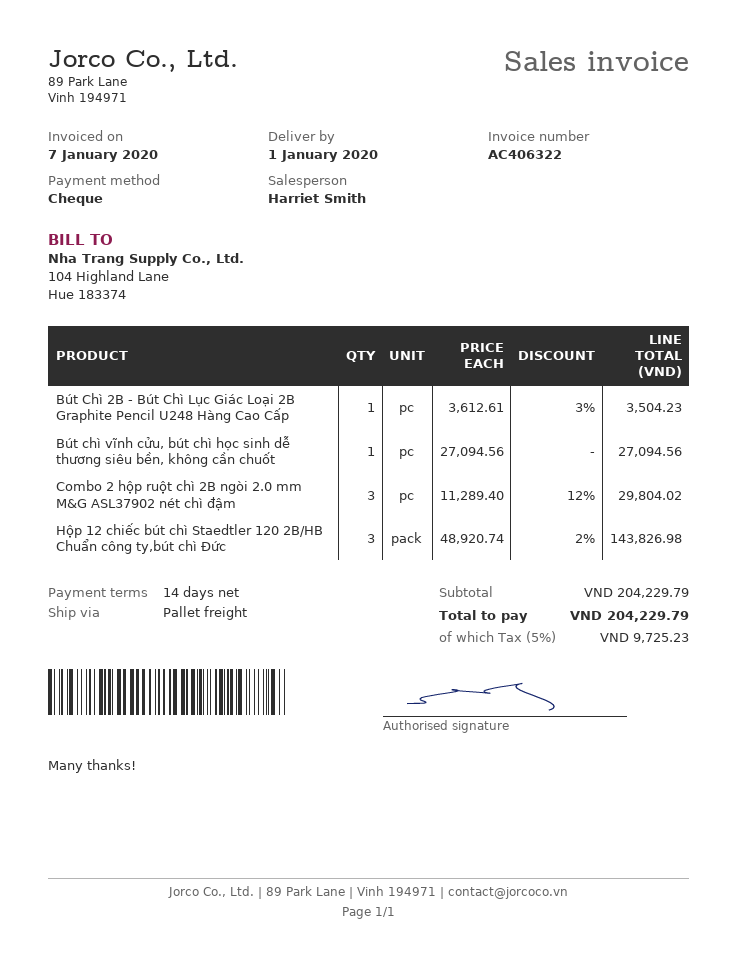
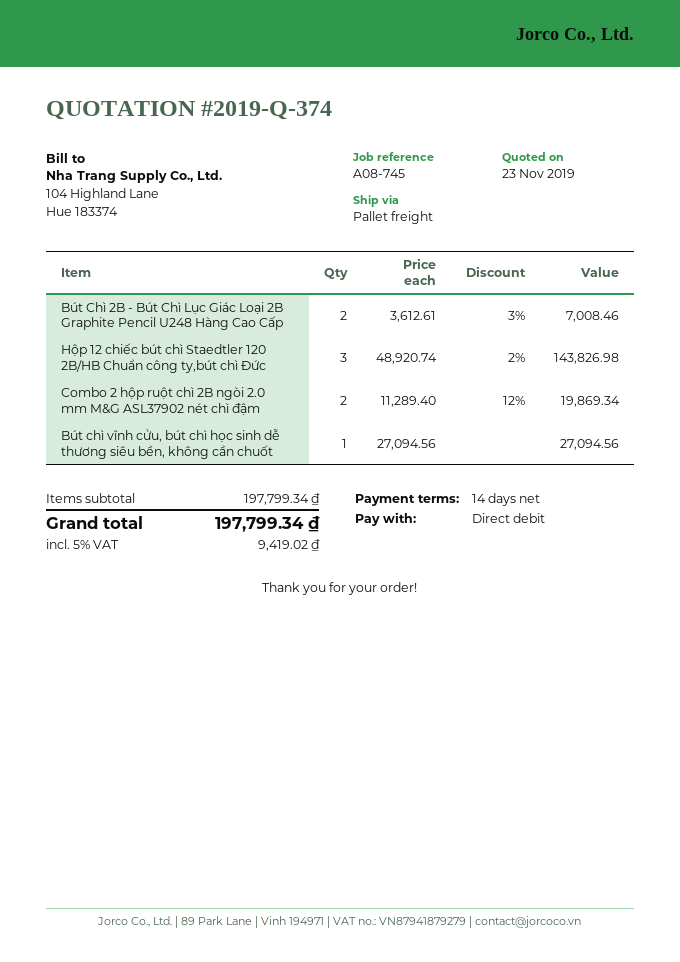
payment method: cheque -> direct debit
Bút Chì 2B - Bút Chì Lục Giác Loại 2B Graphite Pencil U248 Hàng Cao Cấp: 1 x 3612.61 - 3% = 3504.23 -> 2 x 3612.61 - 3% = 7008.46
Combo 2 hộp ruột chì 2B ngòi 2.0 mm M&G ASL37902 nét chì đậm: 3 x 11289.40 - 12% = 29804.02 -> 2 x 11289.40 - 12% = 19869.34
subtotal: 204229.79 -> 197799.34
tax: 5% = 9725.23 -> 5% = 9419.02
total: 204229.79 -> 197799.34

